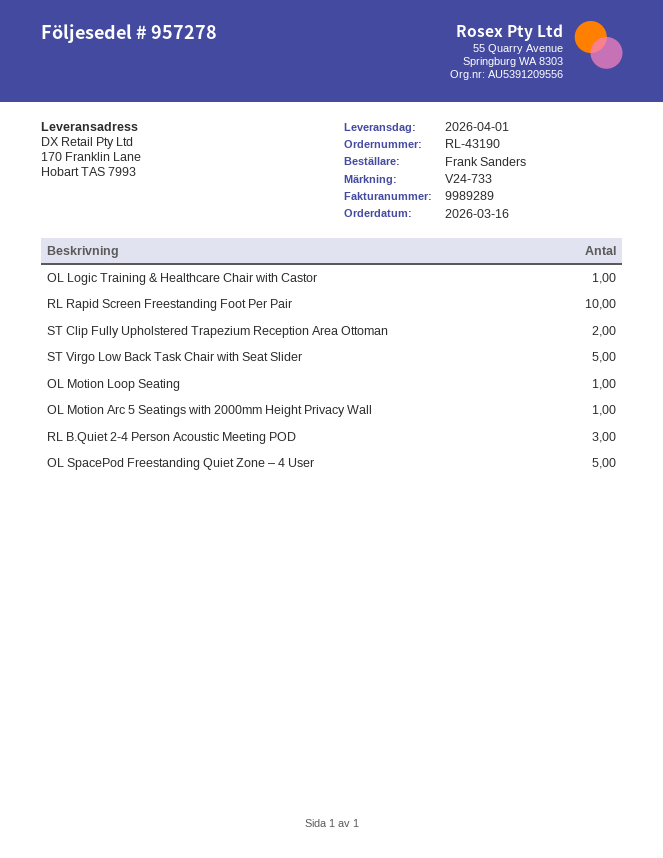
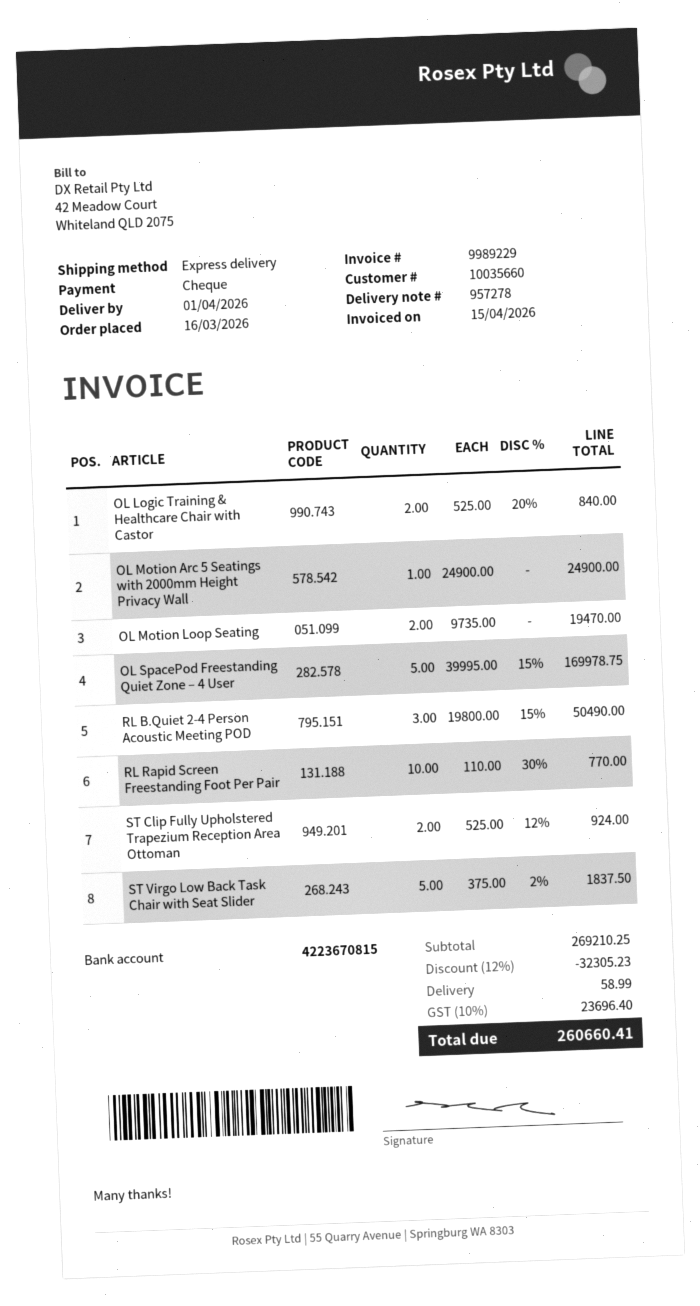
invoice number: 9989289 -> 9989229
OL Logic Training & Healthcare Chair with Castor: 1 -> 2
OL Motion Loop Seating: 1 -> 2

